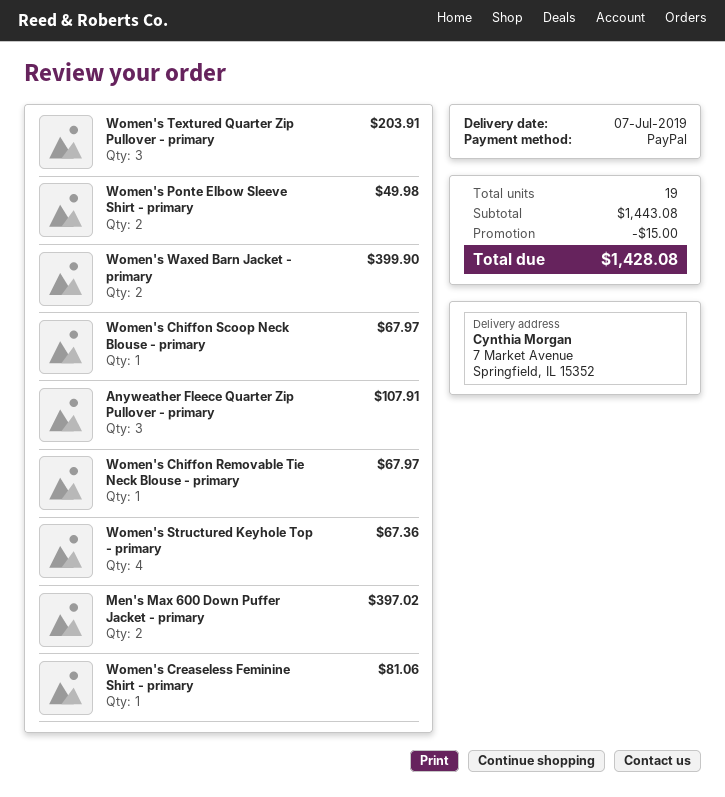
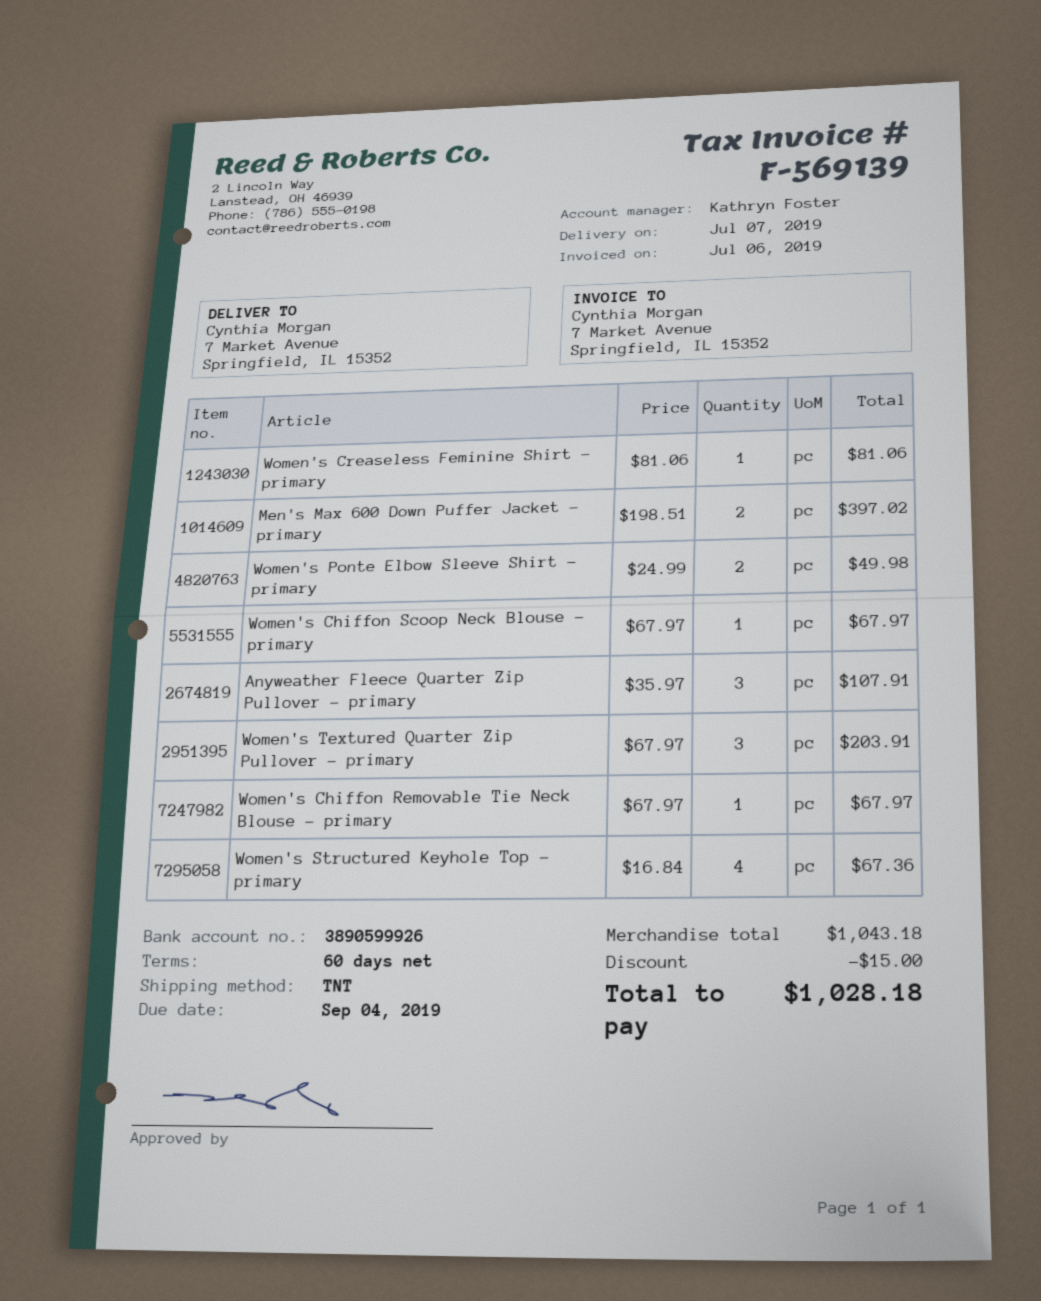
Women's Waxed Barn Jacket - primary: 2 for 399.90 -> none
subtotal: 1443.08 -> 1043.18
total: 1428.08 -> 1028.18

